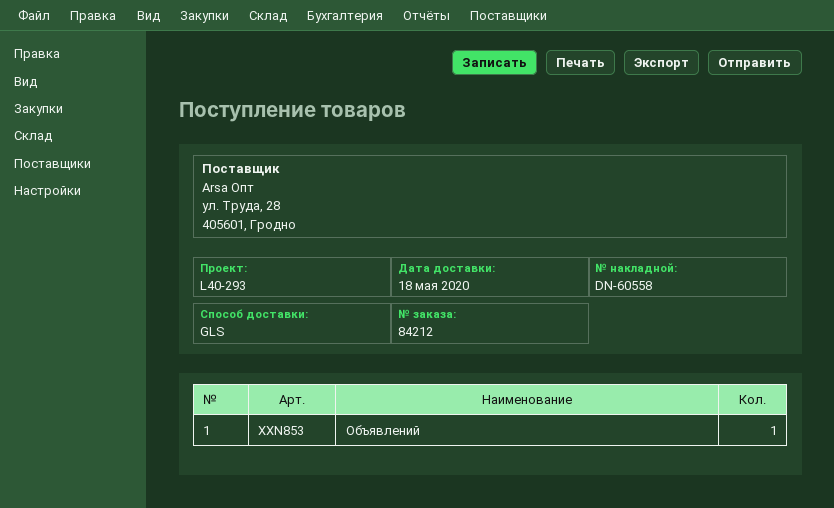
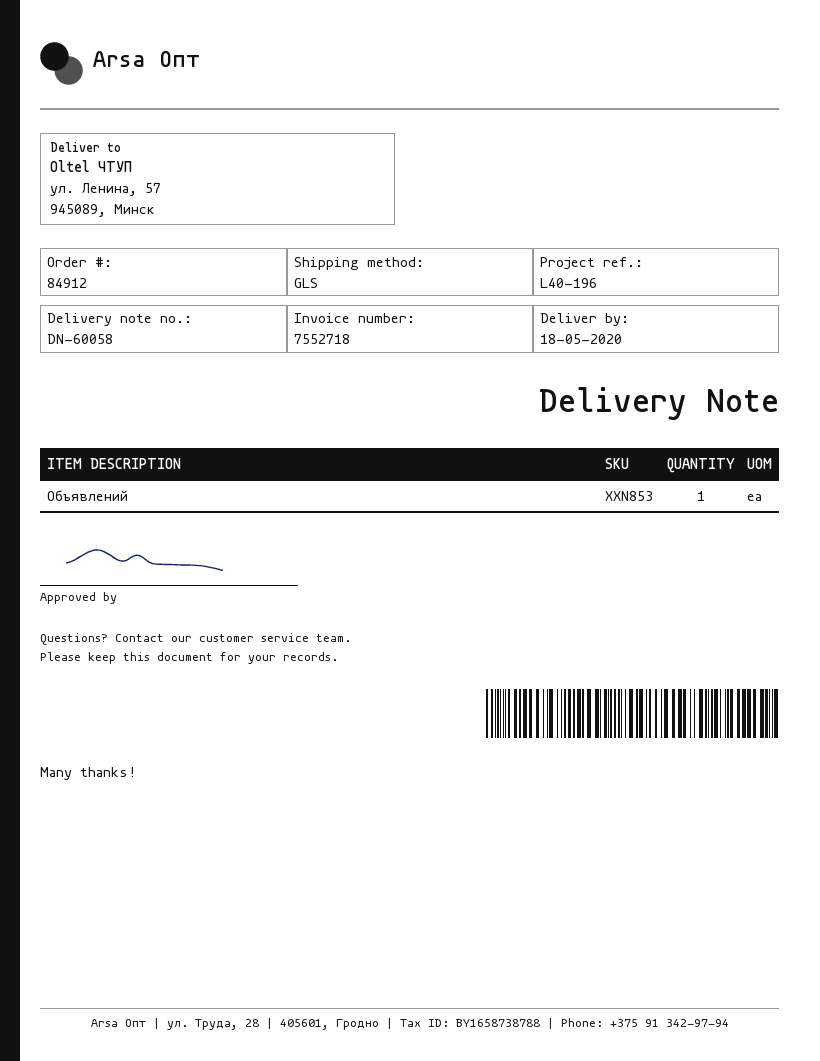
order number: 84212 -> 84912
delivery note number: DN-60558 -> DN-60058
reference: L40-293 -> L40-196

